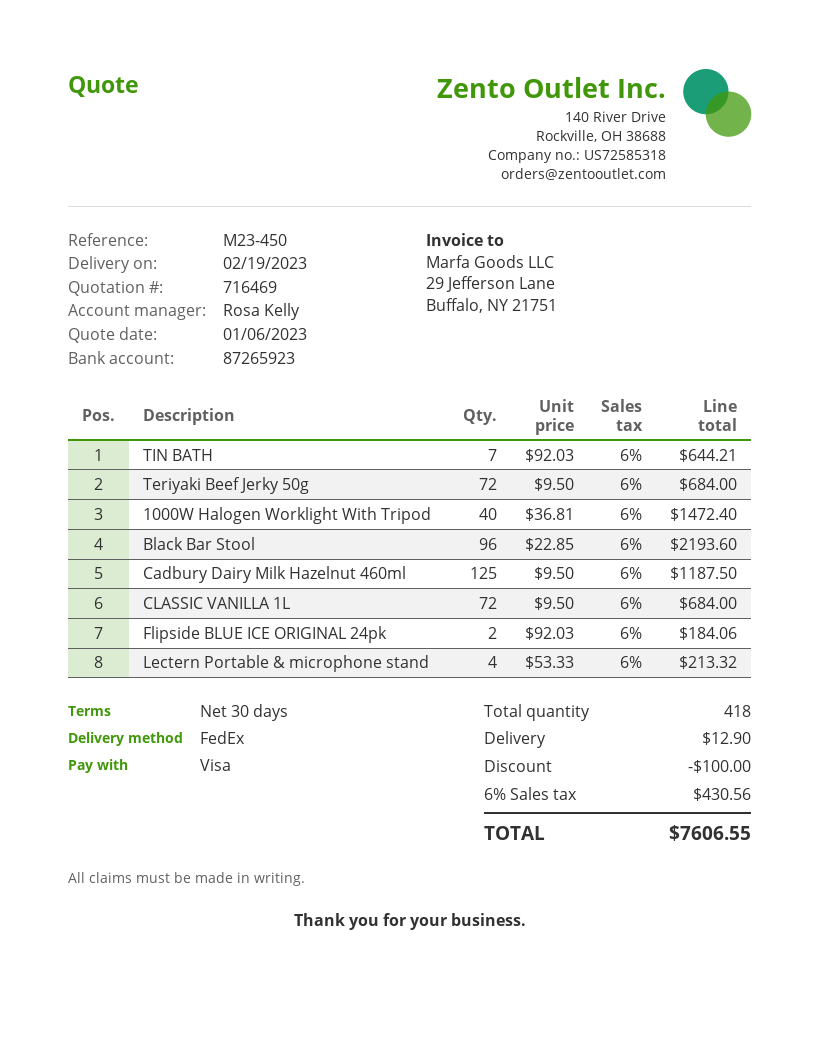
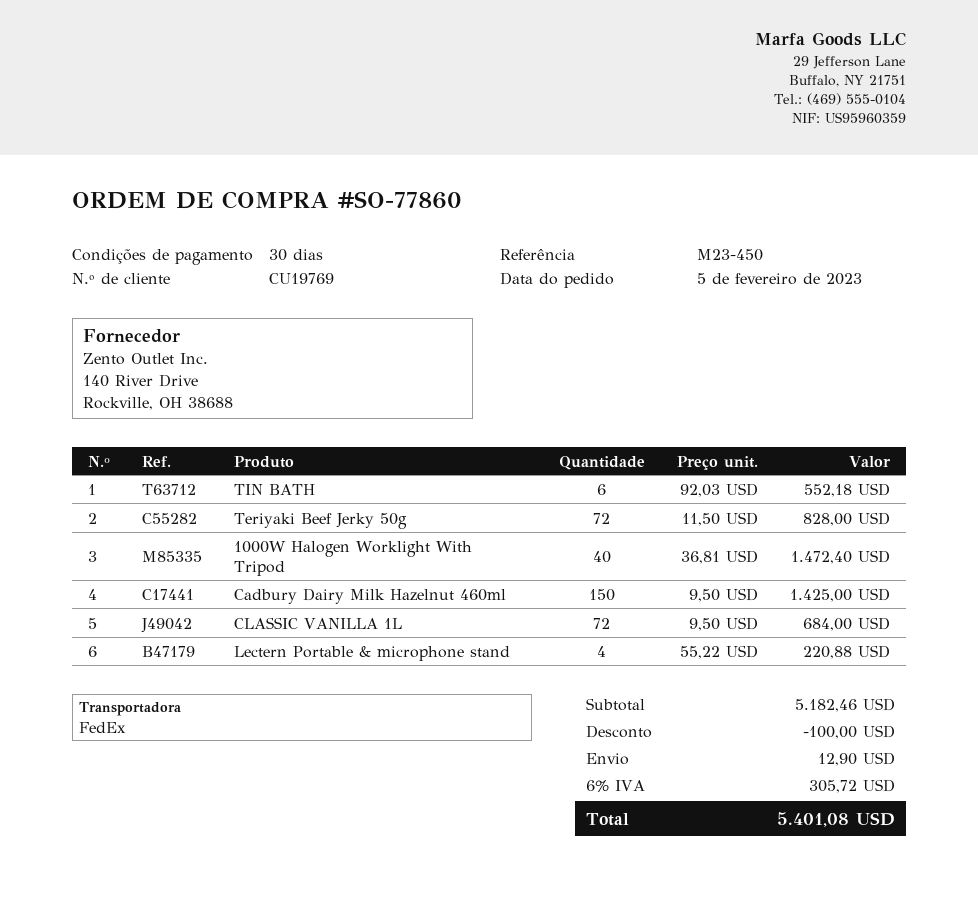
TIN BATH: 7 x 92.03 = 644.21 -> 6 x 92.03 = 552.18
Teriyaki Beef Jerky 50g: 72 x 9.50 = 684.00 -> 72 x 11.50 = 828.00
Black Bar Stool: 96 x 22.85 = 2193.60 -> none
Cadbury Dairy Milk Hazelnut 460ml: 125 x 9.50 = 1187.50 -> 150 x 9.50 = 1425.00
Flipside BLUE ICE ORIGINAL 24pk: 2 x 92.03 = 184.06 -> none
Lectern Portable & microphone stand: 4 x 53.33 = 213.32 -> 4 x 55.22 = 220.88
tax: 6% = 430.56 -> 6% = 305.72
total: 7606.55 -> 5401.08

